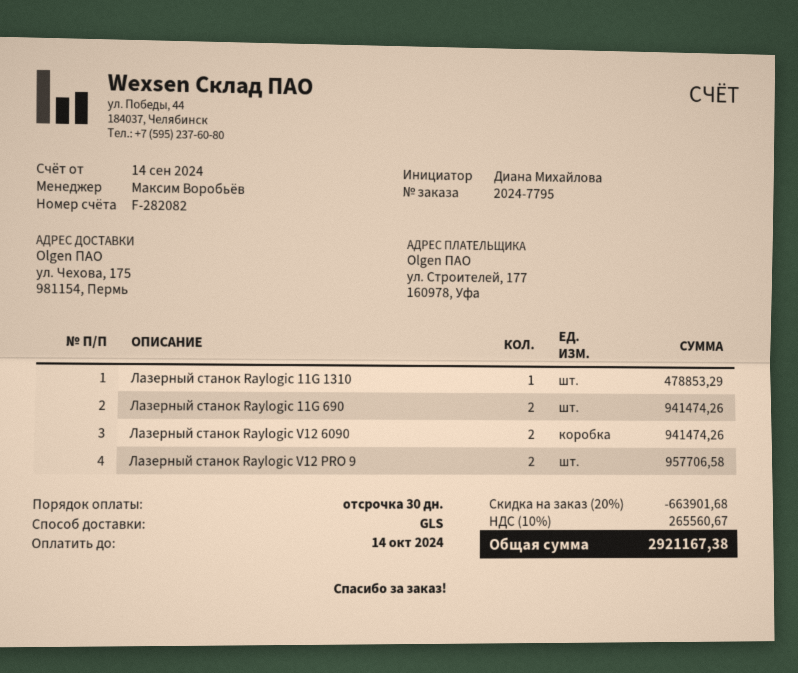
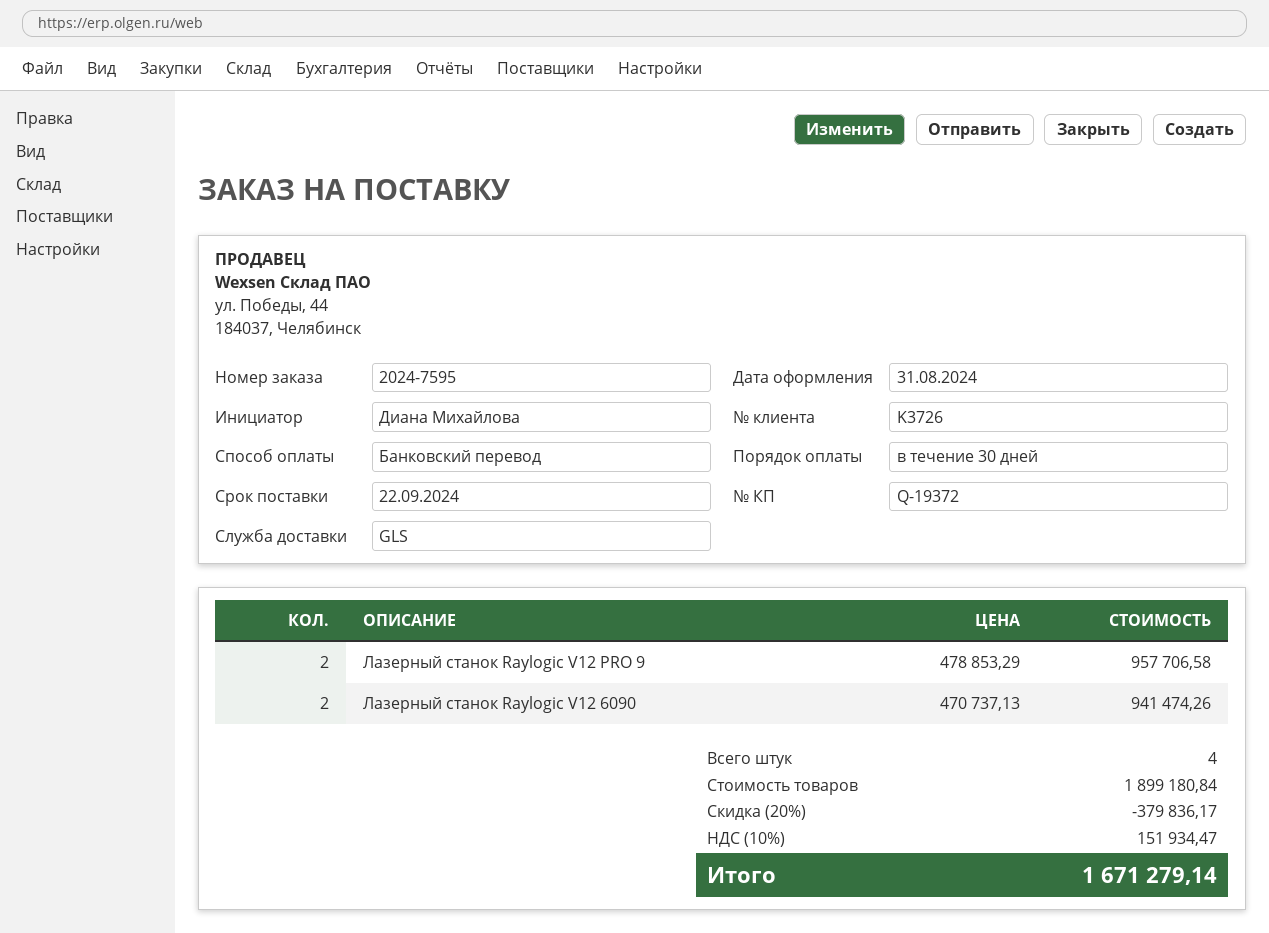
order number: 2024-7795 -> 2024-7595
Лазерный станок Raylogic 11G 1310: 1 for 478853.29 -> none
Лазерный станок Raylogic 11G 690: 2 for 941474.26 -> none
discount: 20% = 663901.68 -> 20% = 379836.17
tax: 10% = 265560.67 -> 10% = 151934.47
total: 2921167.38 -> 1671279.14

